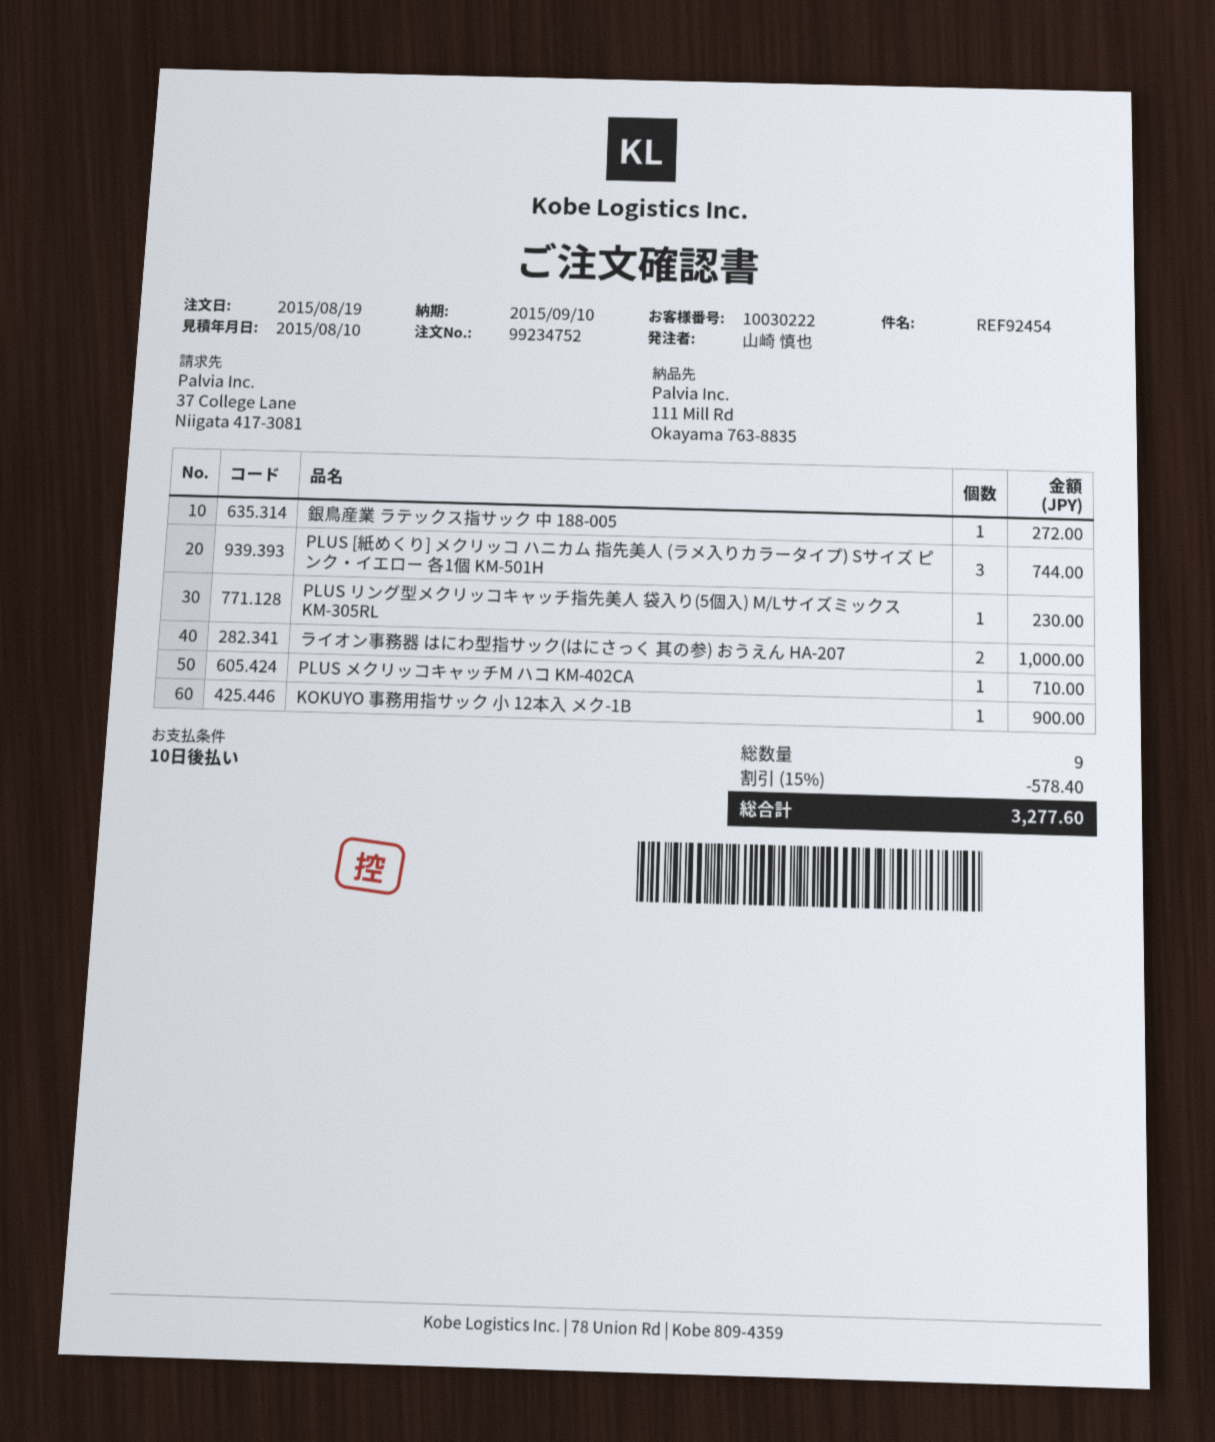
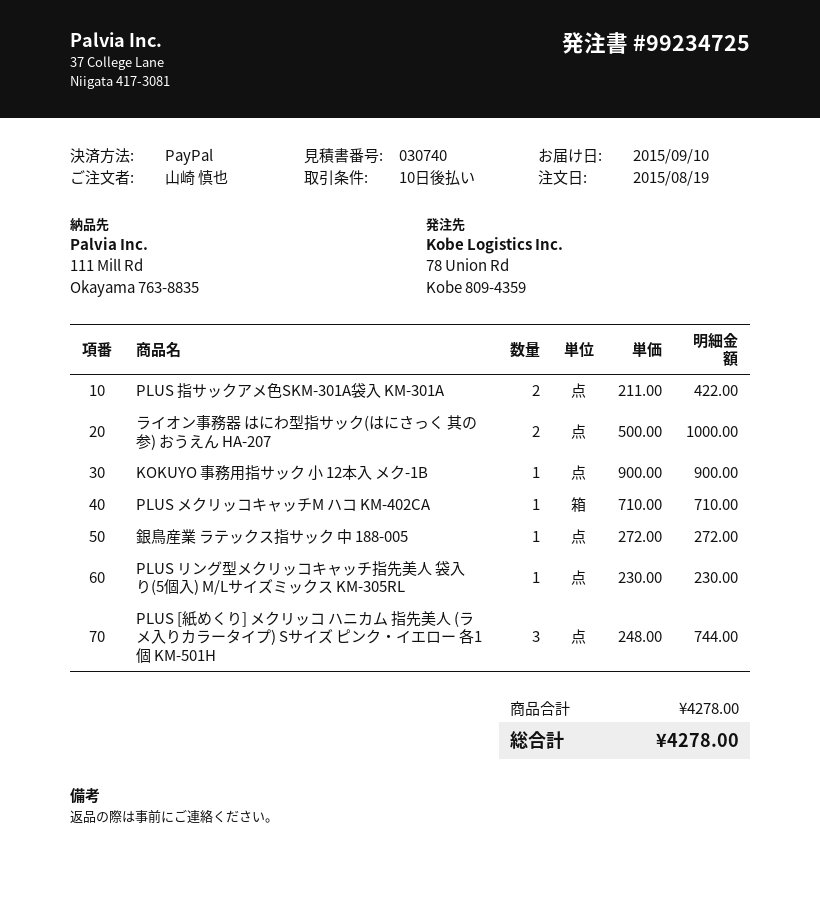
order number: 99234752 -> 99234725
PLUS 指サックアメ色SKM-301A袋入 KM-301A: none -> 2 for 422.00
discount: 15% = 578.40 -> none
total: 3277.60 -> 4278.00

